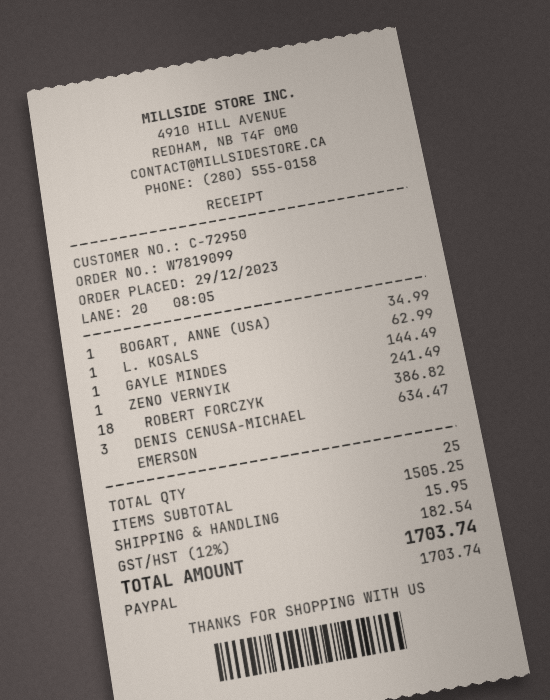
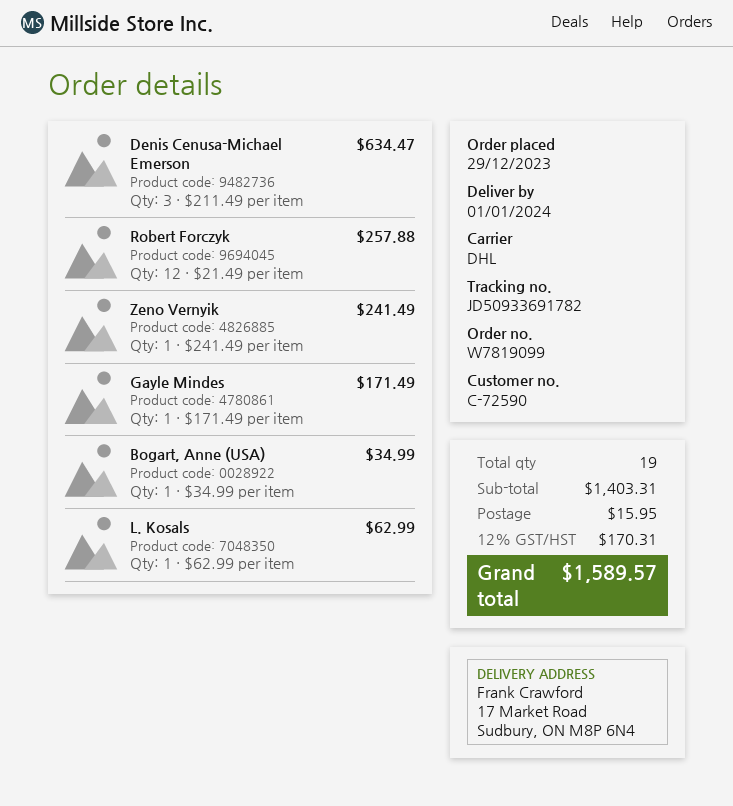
customer number: C-72950 -> C-72590
GAYLE MINDES: 1 for 144.49 -> 1 for 171.49
ROBERT FORCZYK: 18 for 386.82 -> 12 for 257.88
total quantity: 25 -> 19
subtotal: 1505.25 -> 1403.31
tax: 12% = 182.54 -> 12% = 170.31
total: 1703.74 -> 1589.57

